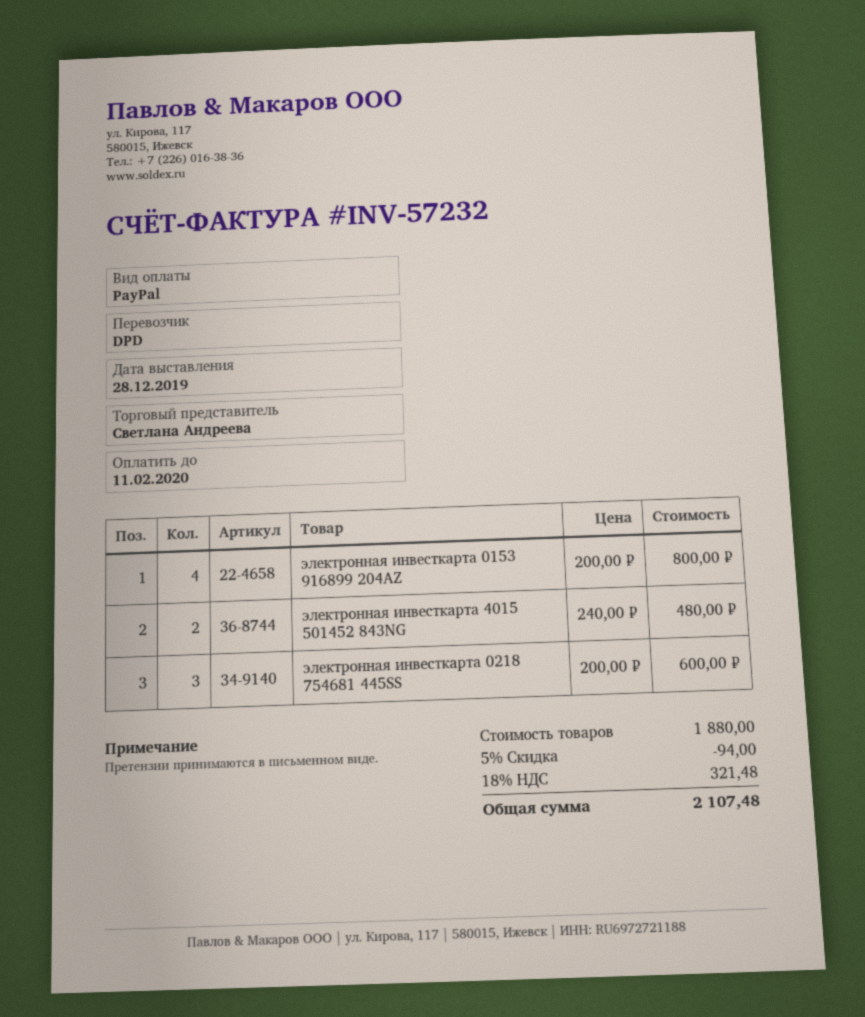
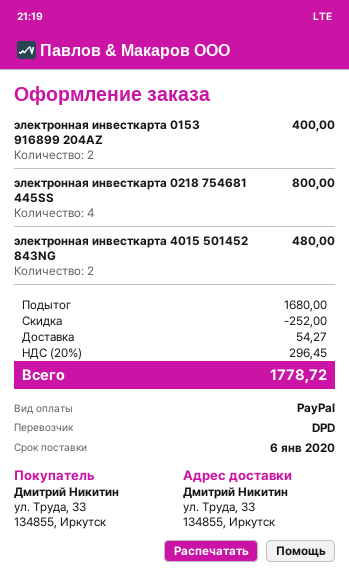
электронная инвесткарта 0153 916899 204AZ: 4 for 800.00 -> 2 for 400.00
электронная инвесткарта 0218 754681 445SS: 3 for 600.00 -> 4 for 800.00
subtotal: 1880.00 -> 1680.00
discount: 94.00 -> 252.00
shipping: none -> 54.27
tax: 18% = 321.48 -> 20% = 296.45
total: 2107.48 -> 1778.72

